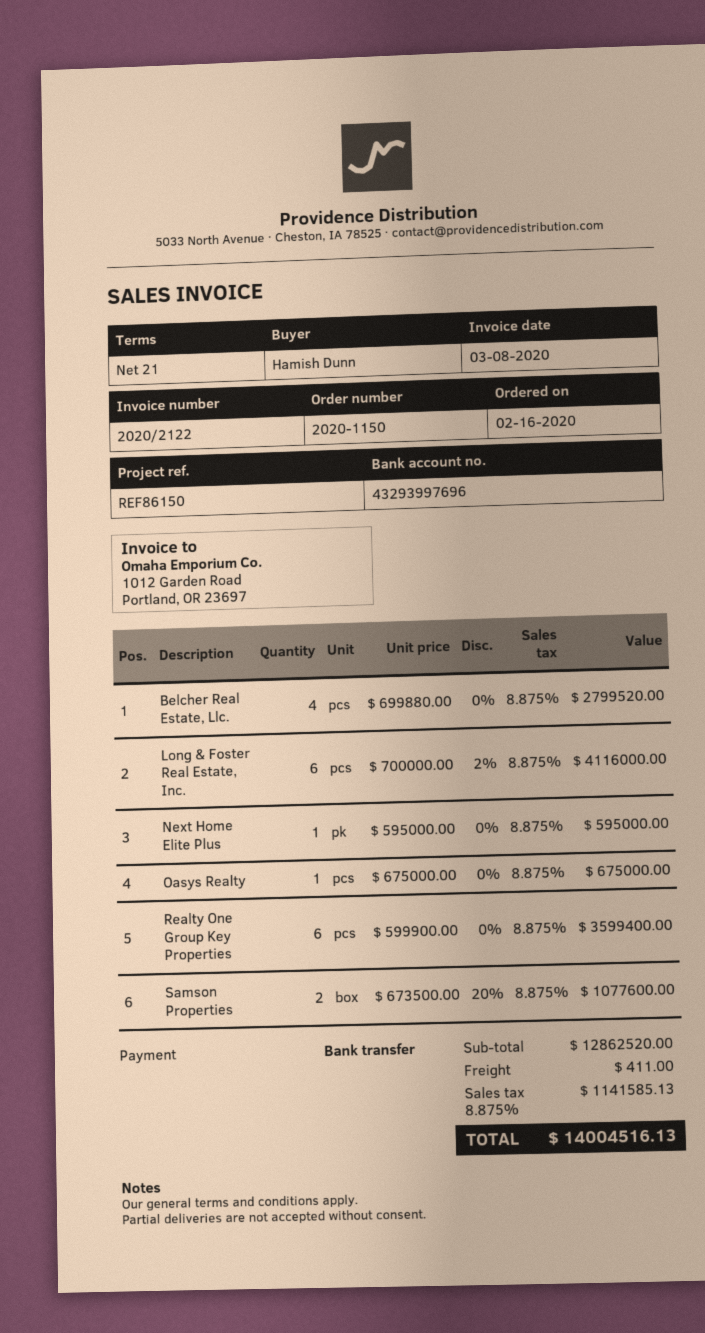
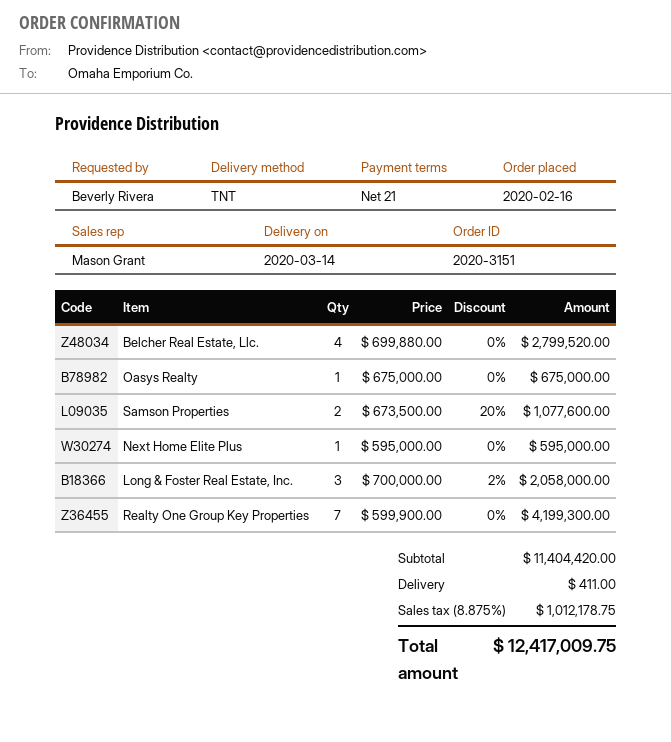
order number: 2020-1150 -> 2020-3151
ordered by: Hamish Dunn -> Beverly Rivera
Long & Foster Real Estate, Inc.: 6 x 700000.00 - 2% = 4116000.00 -> 3 x 700000.00 - 2% = 2058000.00
Realty One Group Key Properties: 6 x 599900.00 = 3599400.00 -> 7 x 599900.00 = 4199300.00
subtotal: 12862520.00 -> 11404420.00
tax: 8.875% = 1141585.13 -> 8.875% = 1012178.75
total: 14004516.13 -> 12417009.75

